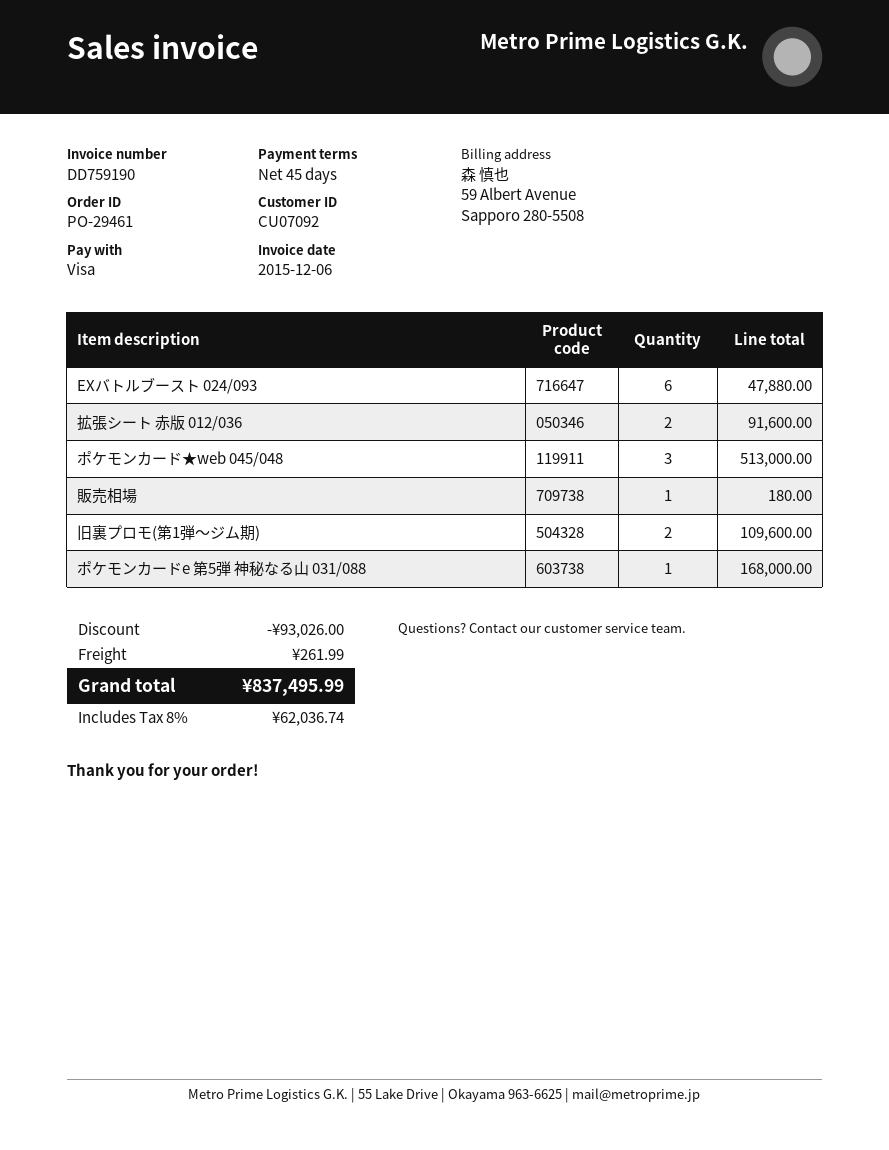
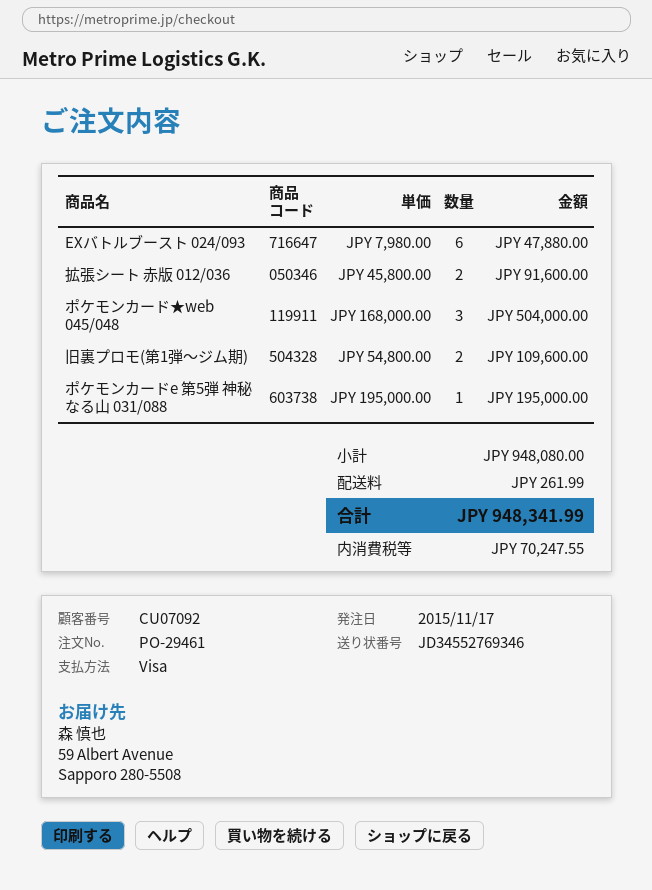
ポケモンカード★web 045/048: 3 for 513000.00 -> 3 for 504000.00
販売相場: 1 for 180.00 -> none
ポケモンカードe 第5弾 神秘なる山 031/088: 1 for 168000.00 -> 1 for 195000.00
discount: 93026.00 -> none
tax: 62036.74 -> 70247.55
total: 837495.99 -> 948341.99

